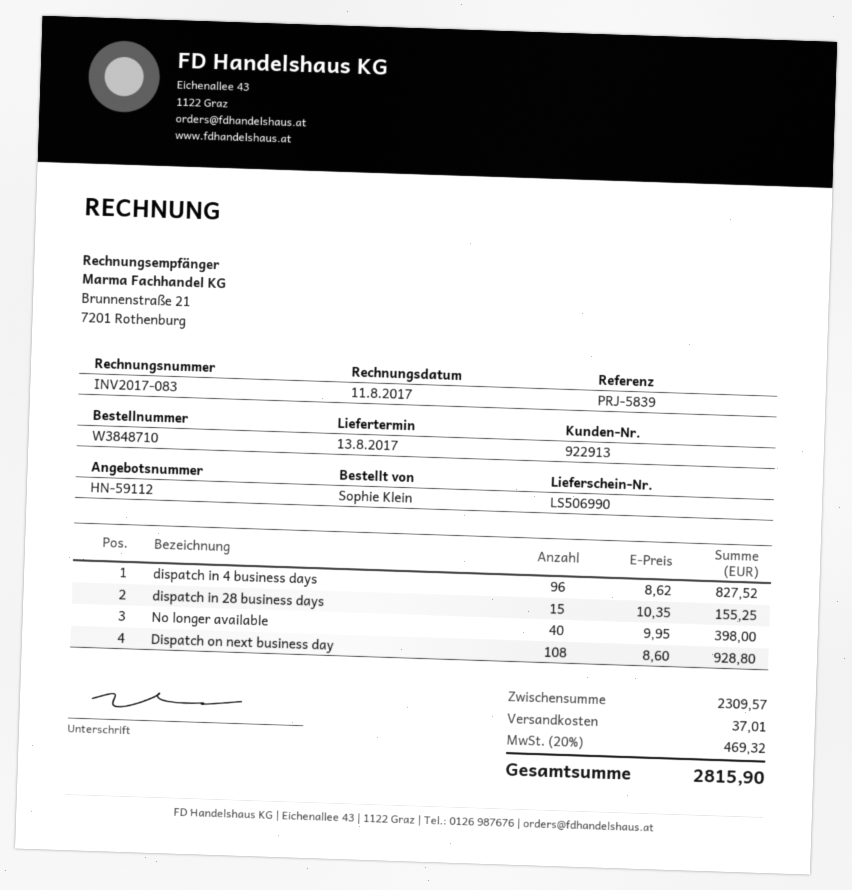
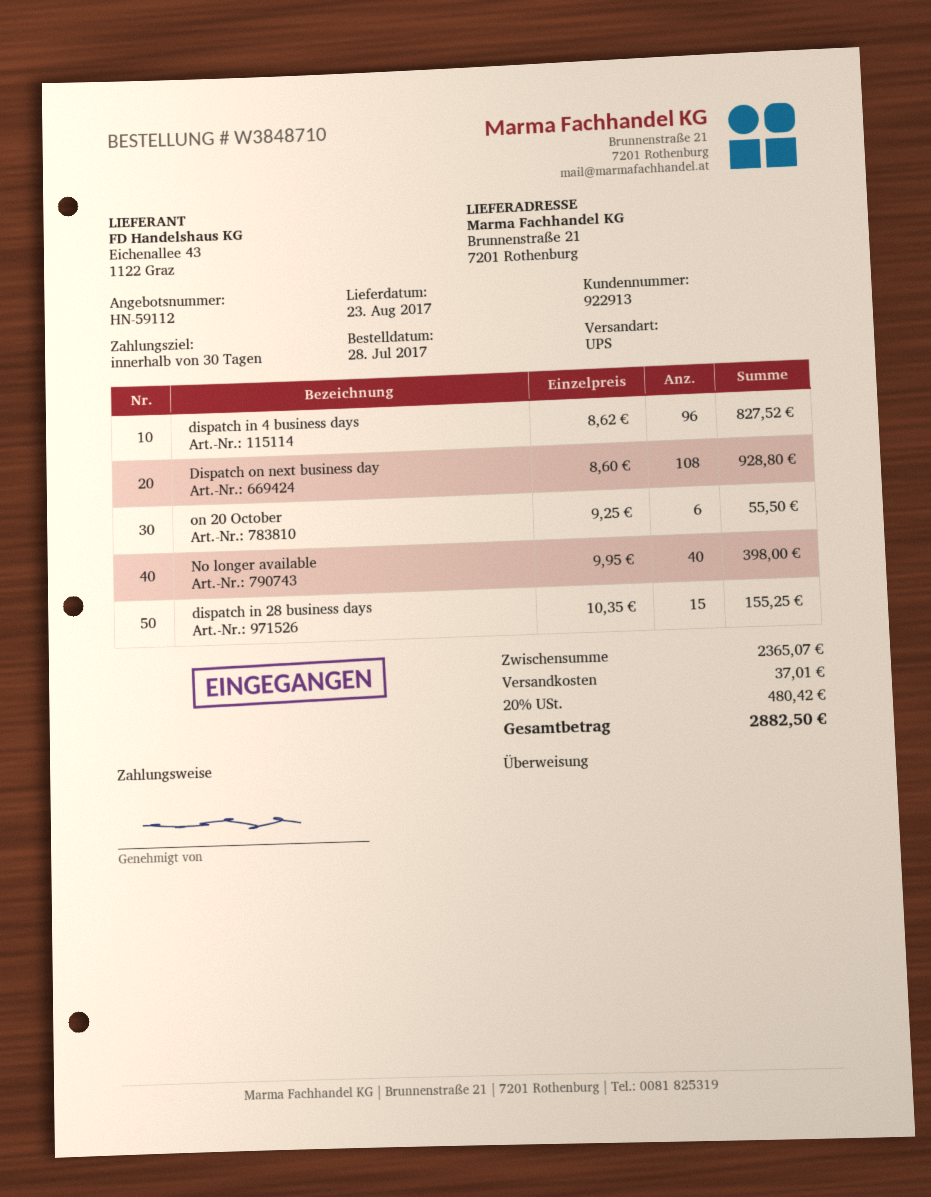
delivery date: 2017-08-13 -> 2017-08-23
on 20 October: none -> 6 x 9.25 = 55.50
subtotal: 2309.57 -> 2365.07
tax: 20% = 469.32 -> 20% = 480.42
total: 2815.90 -> 2882.50

